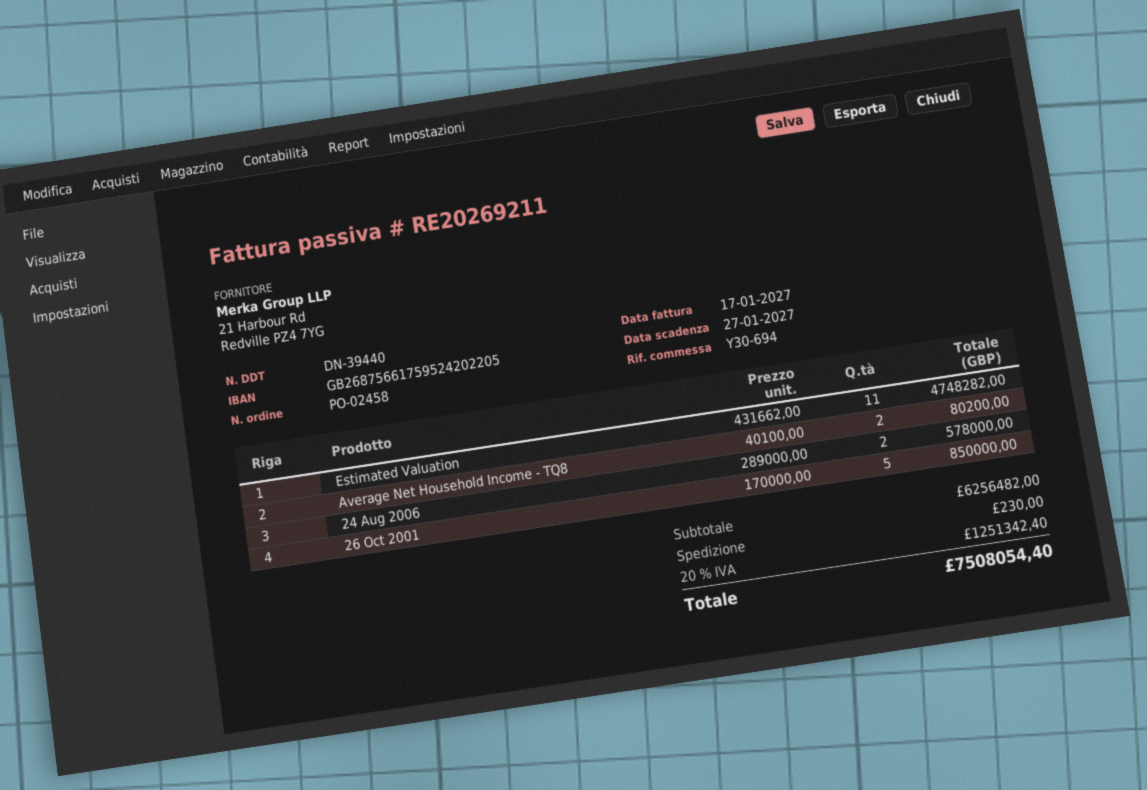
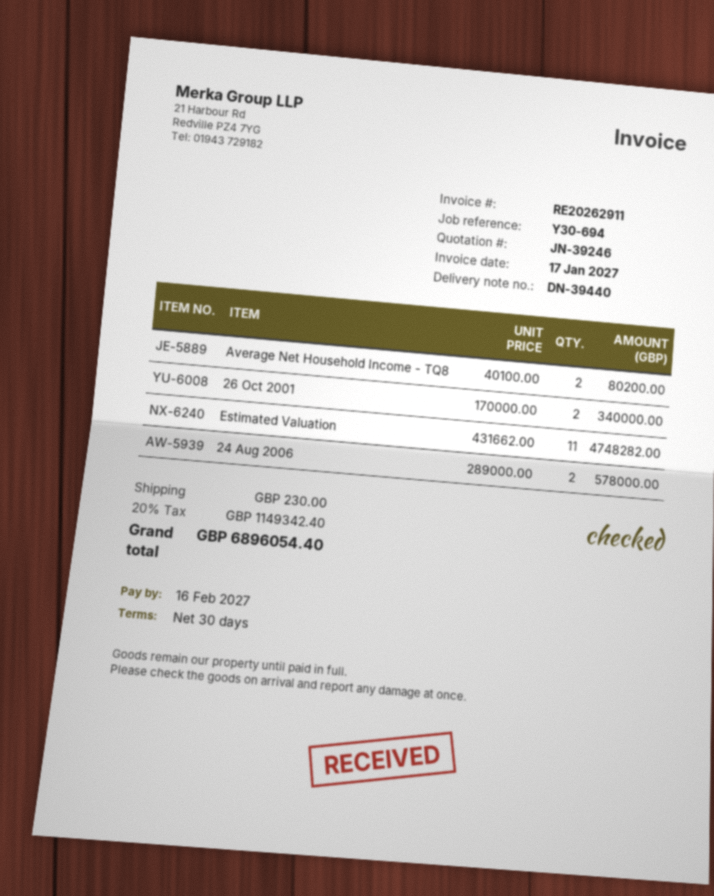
invoice number: RE20269211 -> RE20262911
due date: 2027-01-27 -> 2027-02-16
26 Oct 2001: 5 x 170000.00 = 850000.00 -> 2 x 170000.00 = 340000.00
tax: 20% = 1251342.40 -> 20% = 1149342.40
total: 7508054.40 -> 6896054.40

